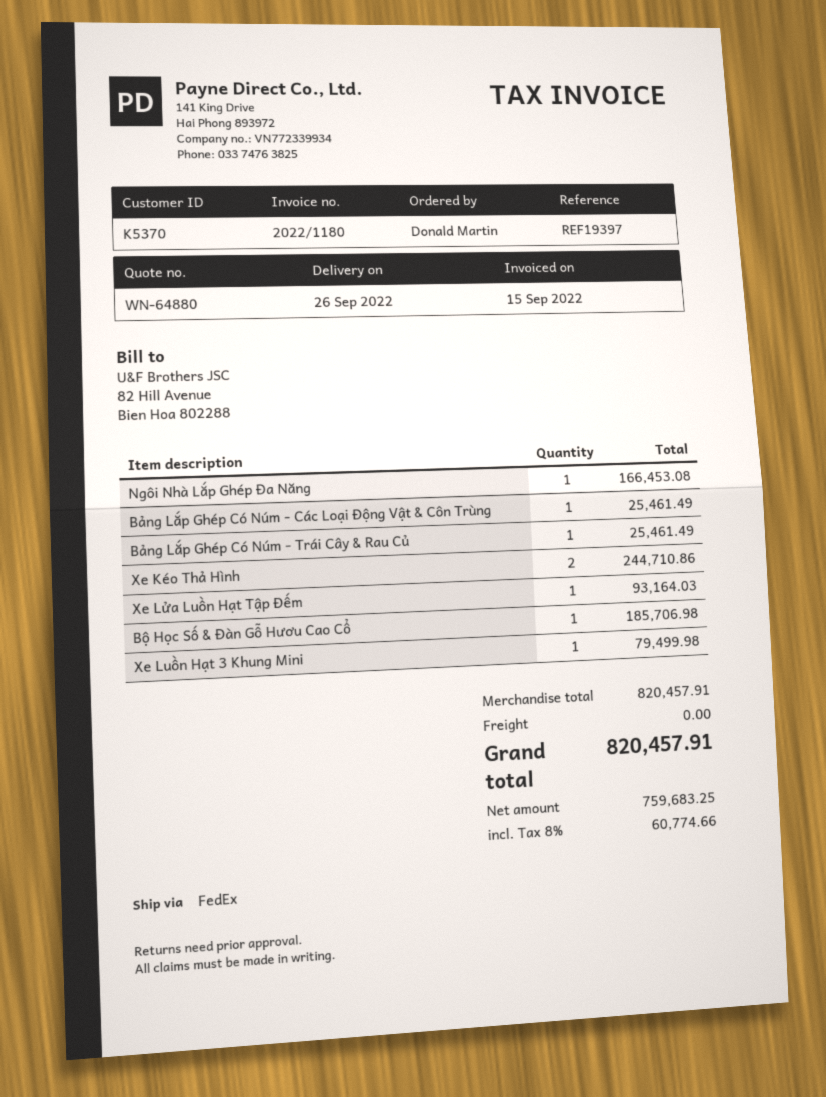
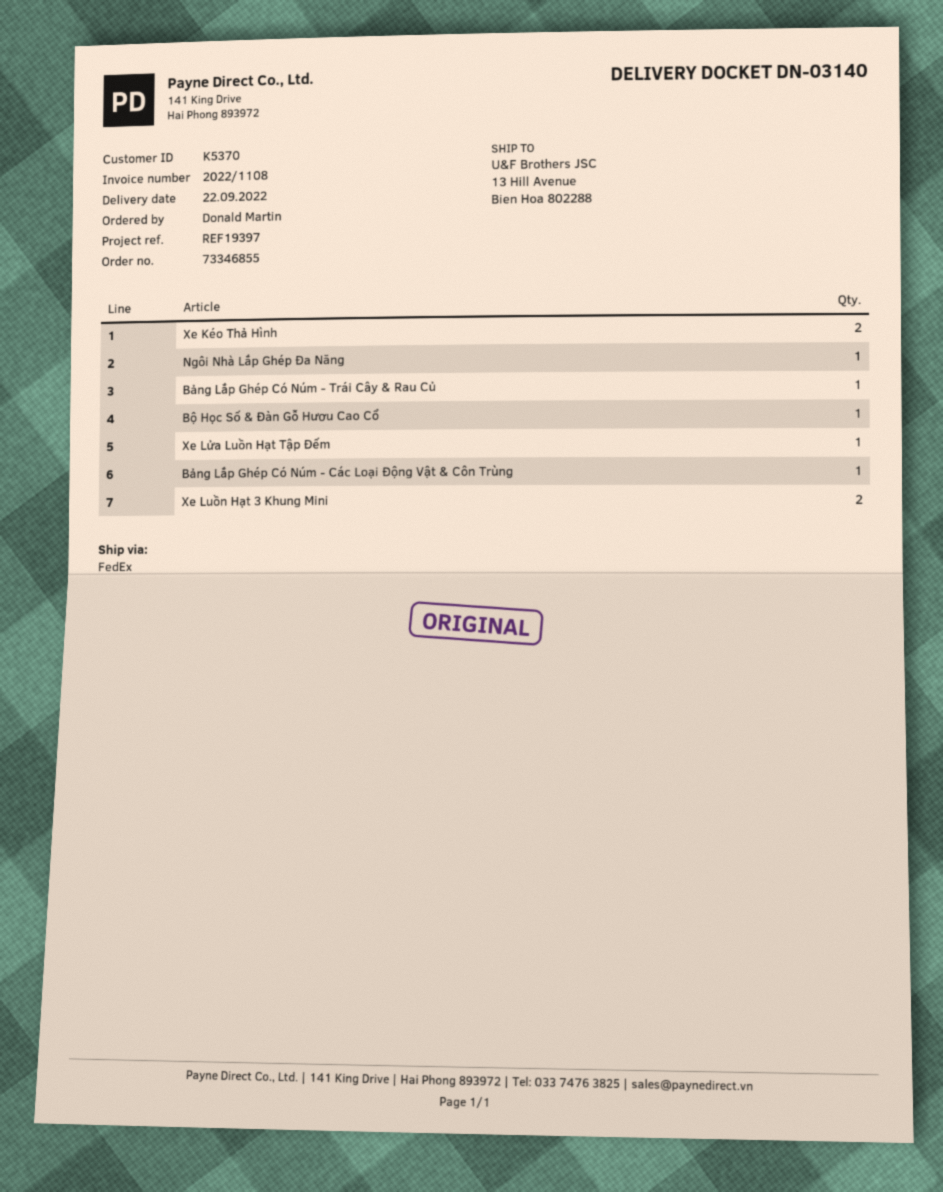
delivery date: 2022-09-26 -> 2022-09-22
invoice number: 2022/1180 -> 2022/1108
Xe Luồn Hạt 3 Khung Mini: 1 -> 2

